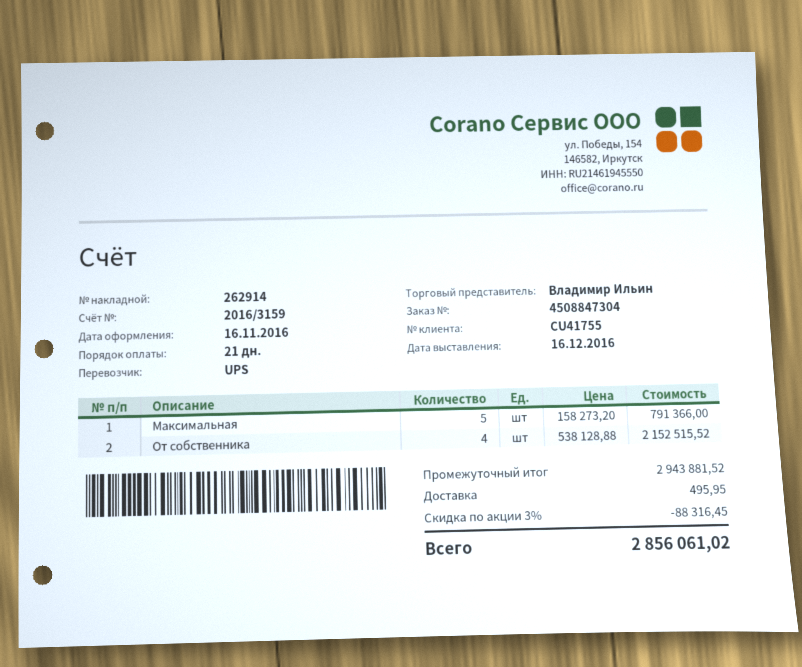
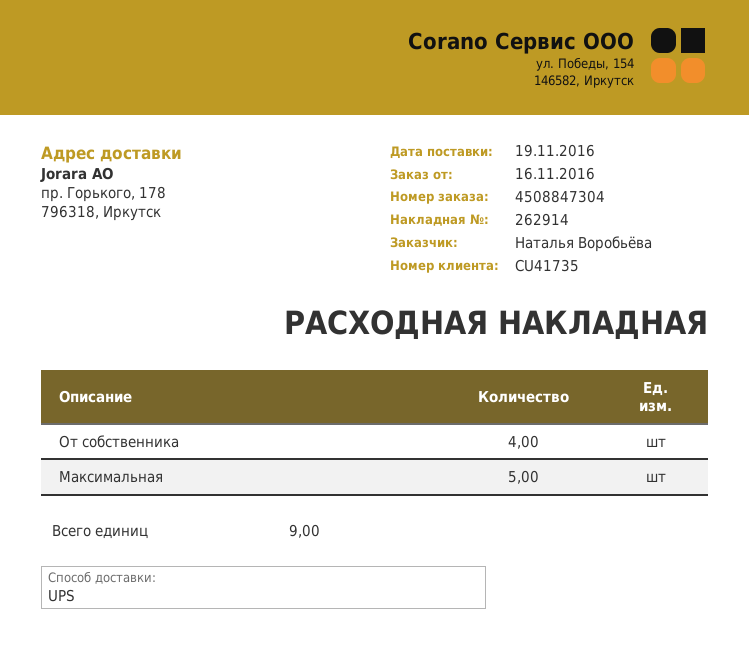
customer number: CU41755 -> CU41735

